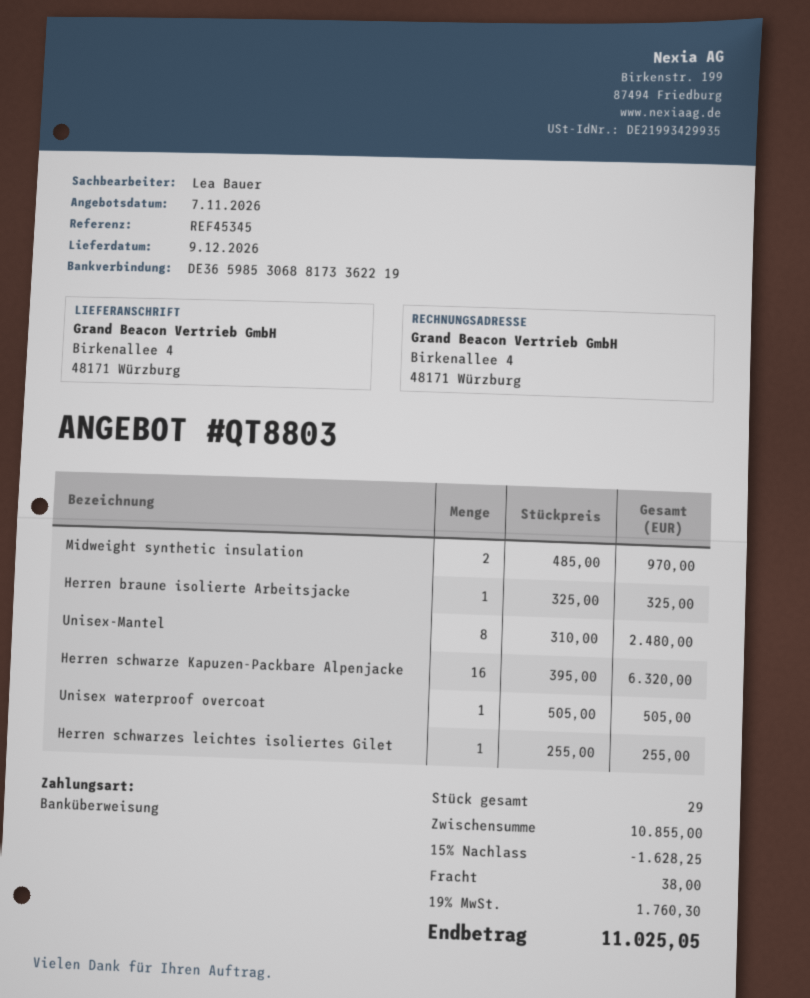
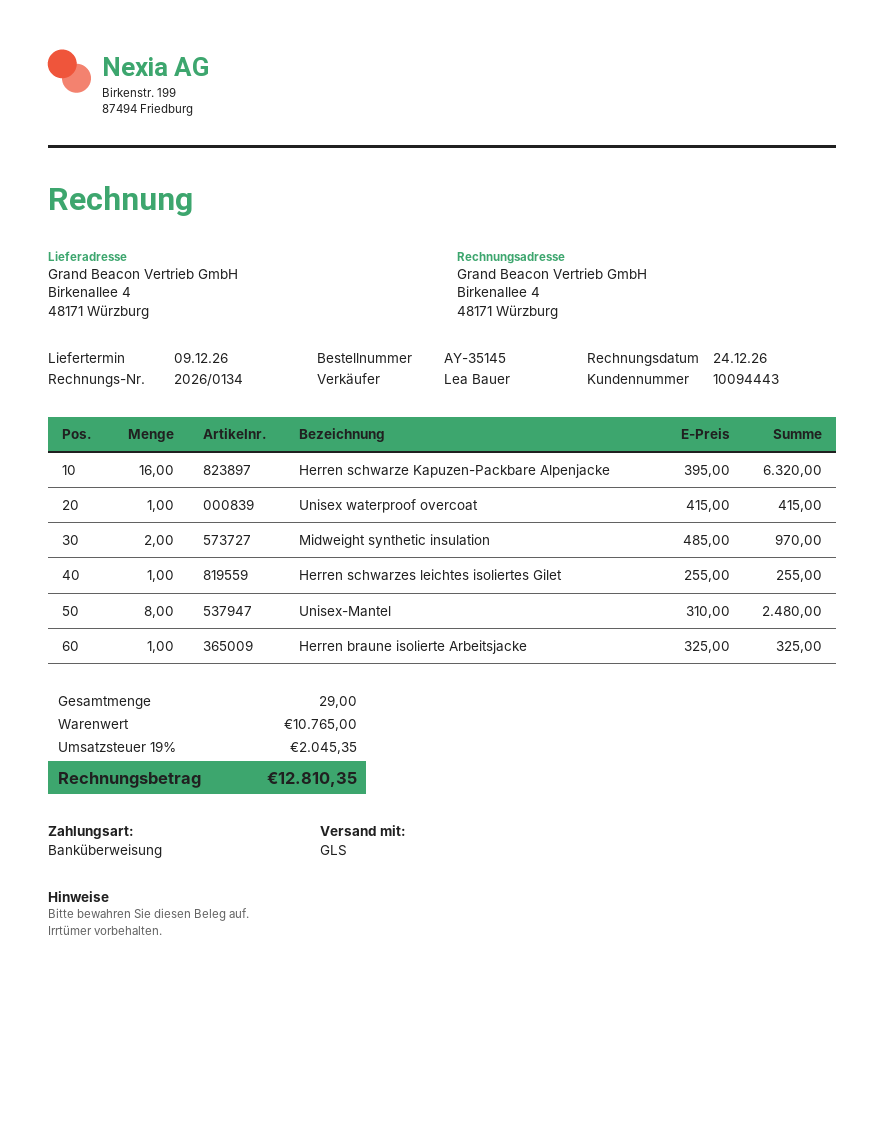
Unisex waterproof overcoat: 1 x 505.00 = 505.00 -> 1 x 415.00 = 415.00
subtotal: 10855.00 -> 10765.00
discount: 15% = 1628.25 -> none
shipping: 38.00 -> none
tax: 19% = 1760.30 -> 19% = 2045.35
total: 11025.05 -> 12810.35

